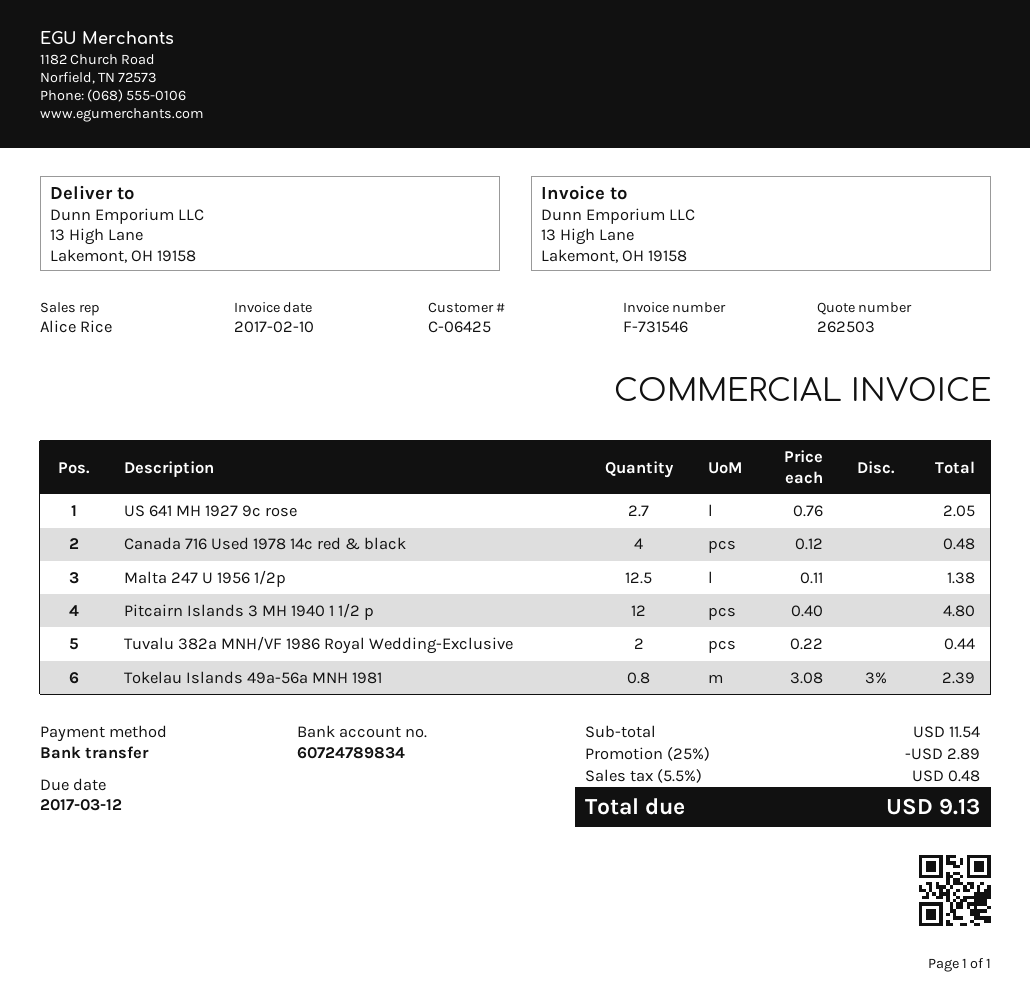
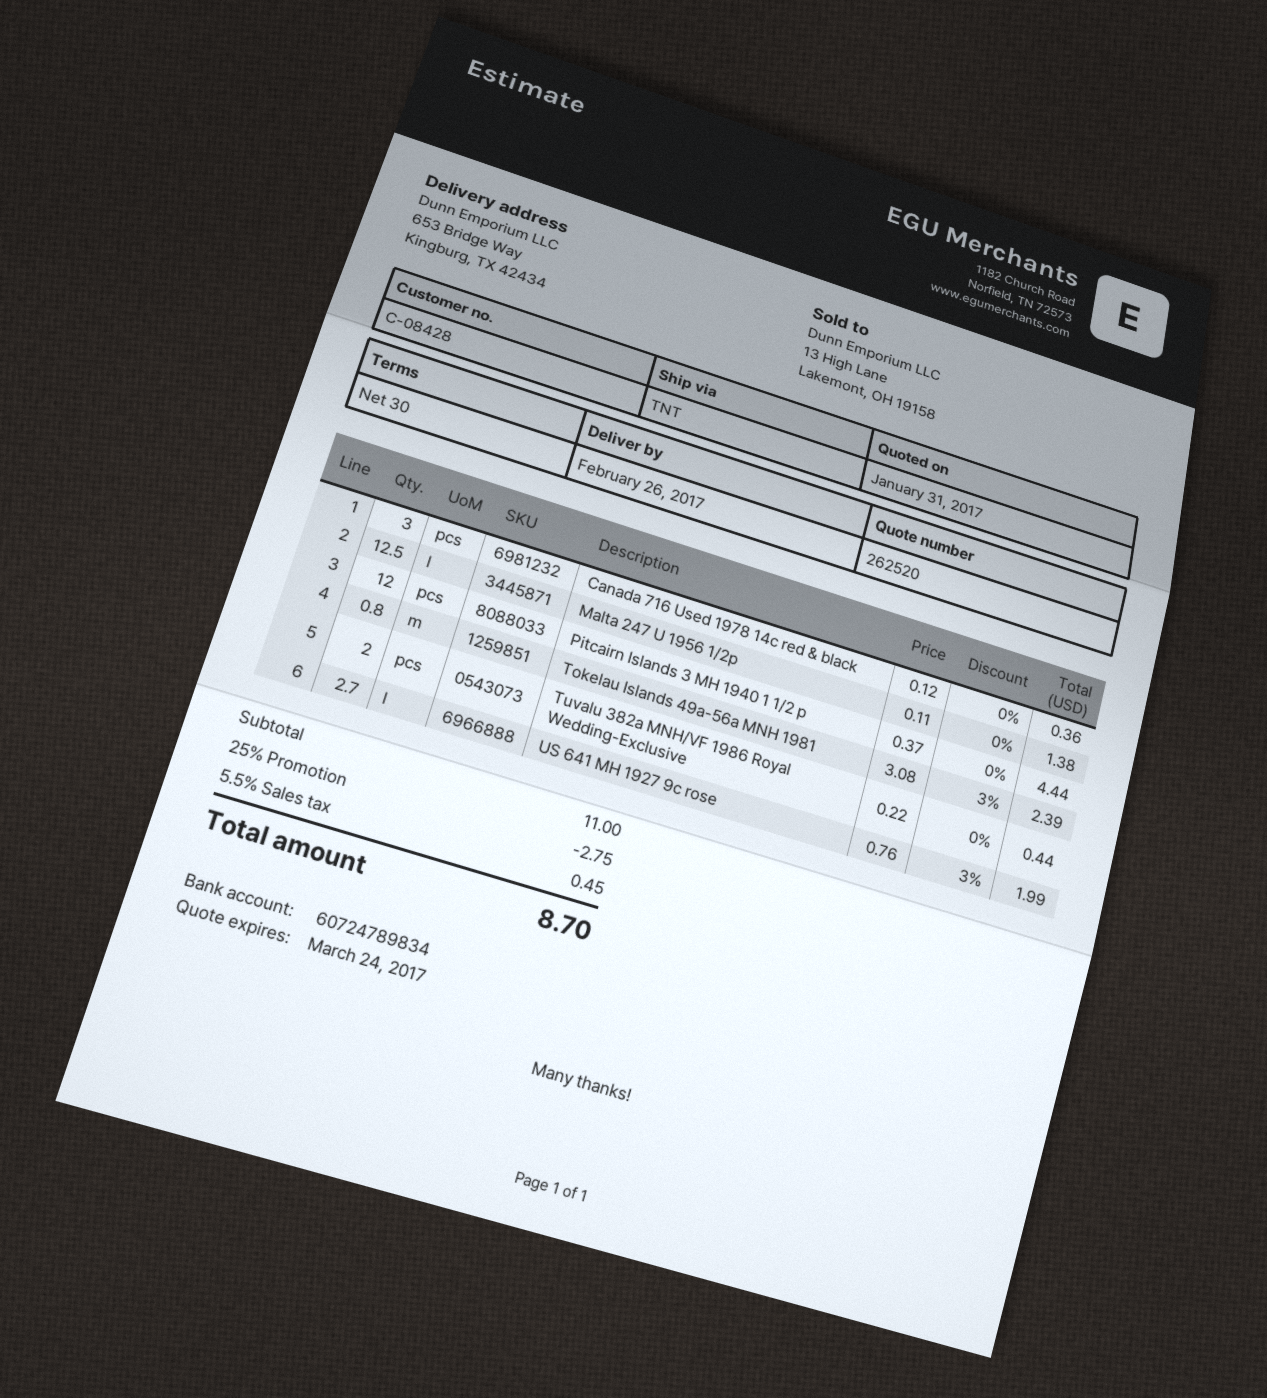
quote number: 262503 -> 262520
customer number: C-06425 -> C-08428
ship to: 13 High Lane, Lakemont, OH 19158 -> 653 Bridge Way, Kingburg, TX 42434
US 641 MH 1927 9c rose: 2.7 x 0.76 = 2.05 -> 2.7 x 0.76 - 3% = 1.99
Canada 716 Used 1978 14c red & black: 4 x 0.12 = 0.48 -> 3 x 0.12 = 0.36
Pitcairn Islands 3 MH 1940 1 1/2 p: 12 x 0.40 = 4.80 -> 12 x 0.37 = 4.44
subtotal: 11.54 -> 11.00
discount: 25% = 2.89 -> 25% = 2.75
tax: 5.5% = 0.48 -> 5.5% = 0.45
total: 9.13 -> 8.70

